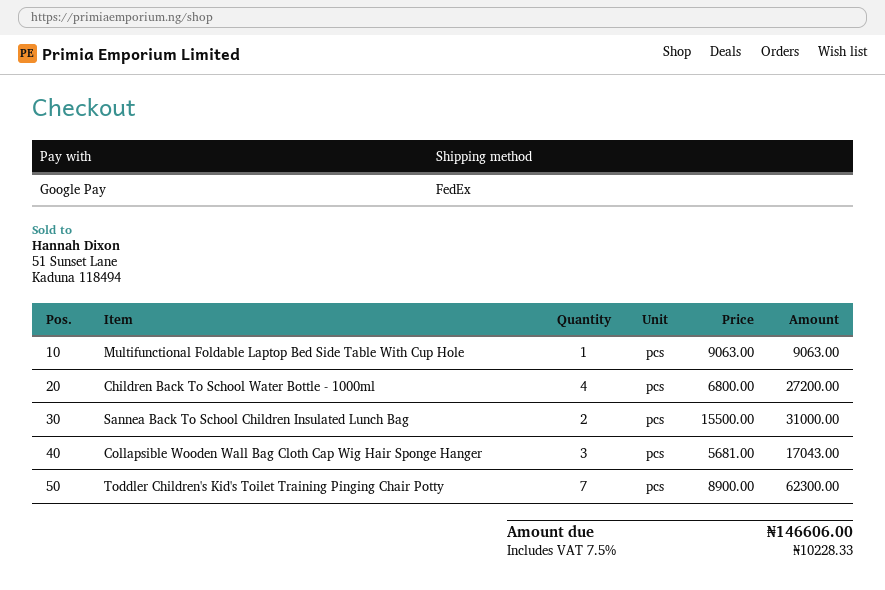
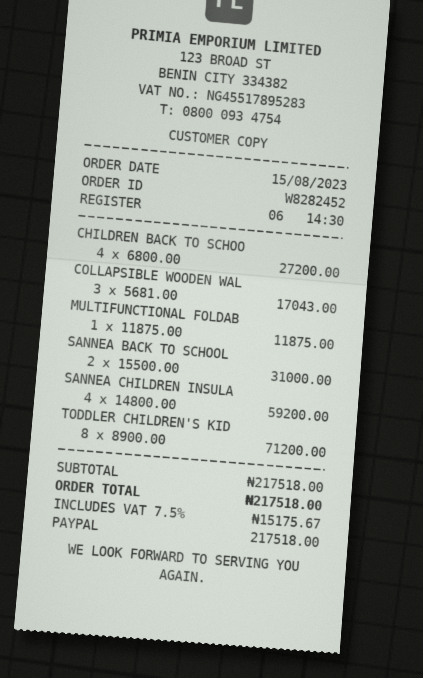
payment method: Google Pay -> PayPal
Multifunctional Foldable Laptop Bed Side Table With Cup Hole: 1 x 9063.00 = 9063.00 -> 1 x 11875.00 = 11875.00
Toddler Children's Kid's Toilet Training Pinging Chair Potty: 7 x 8900.00 = 62300.00 -> 8 x 8900.00 = 71200.00
SANNEA CHILDREN INSULA: none -> 4 x 14800.00 = 59200.00
tax: 7.5% = 10228.33 -> 7.5% = 15175.67
total: 146606.00 -> 217518.00

